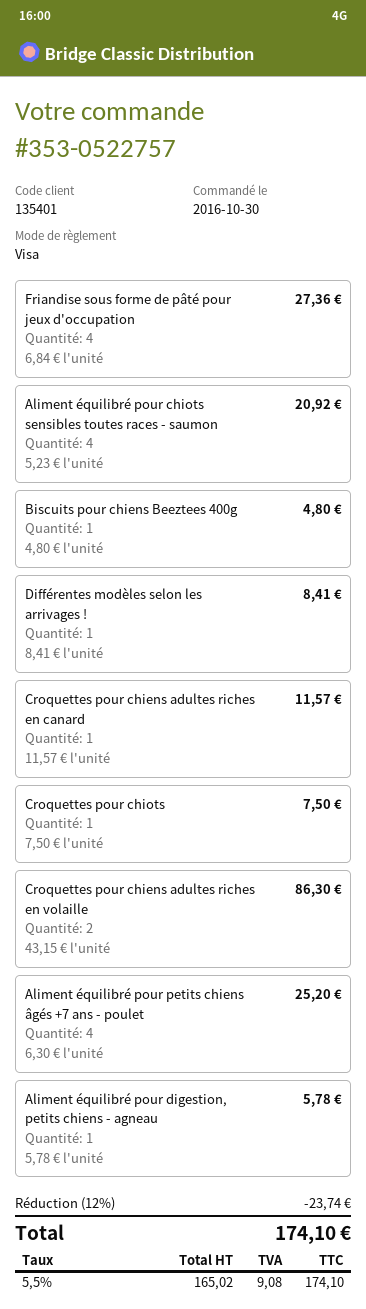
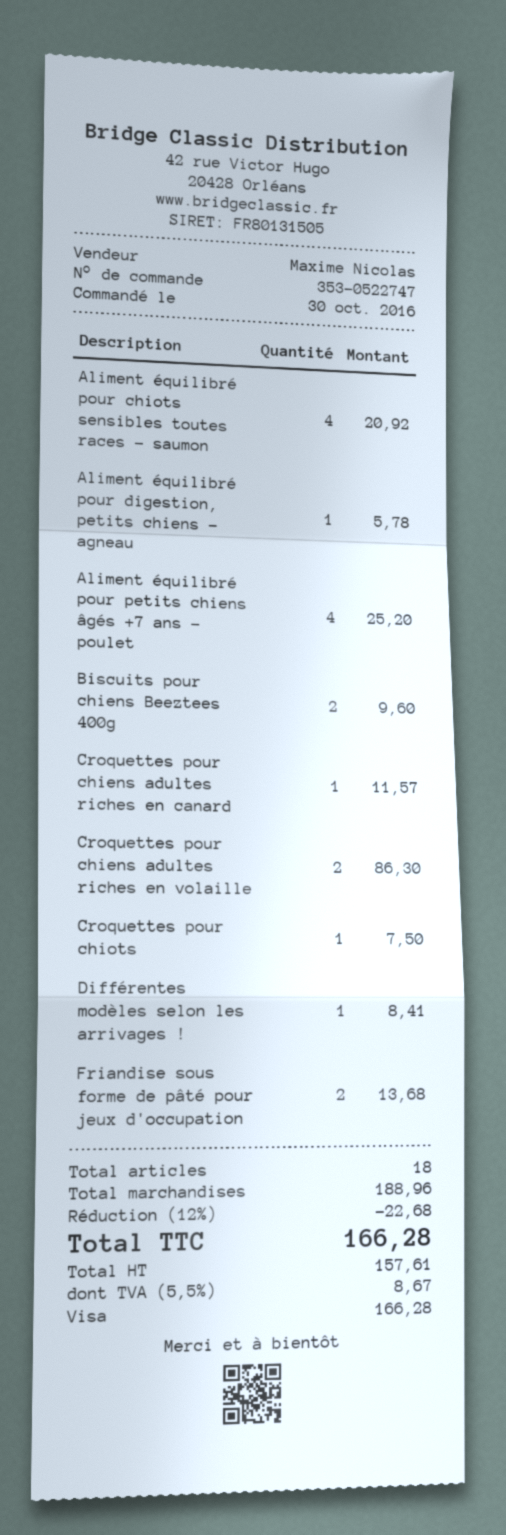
order number: 353-0522757 -> 353-0522747
Friandise sous forme de pâté pour jeux d'occupation: 4 for 27.36 -> 2 for 13.68
Biscuits pour chiens Beeztees 400g: 1 for 4.80 -> 2 for 9.60
discount: 12% = 23.74 -> 12% = 22.68
net: 165.02 -> 157.61
tax: 5.5% = 9.08 -> 5.5% = 8.67
total: 174.10 -> 166.28

